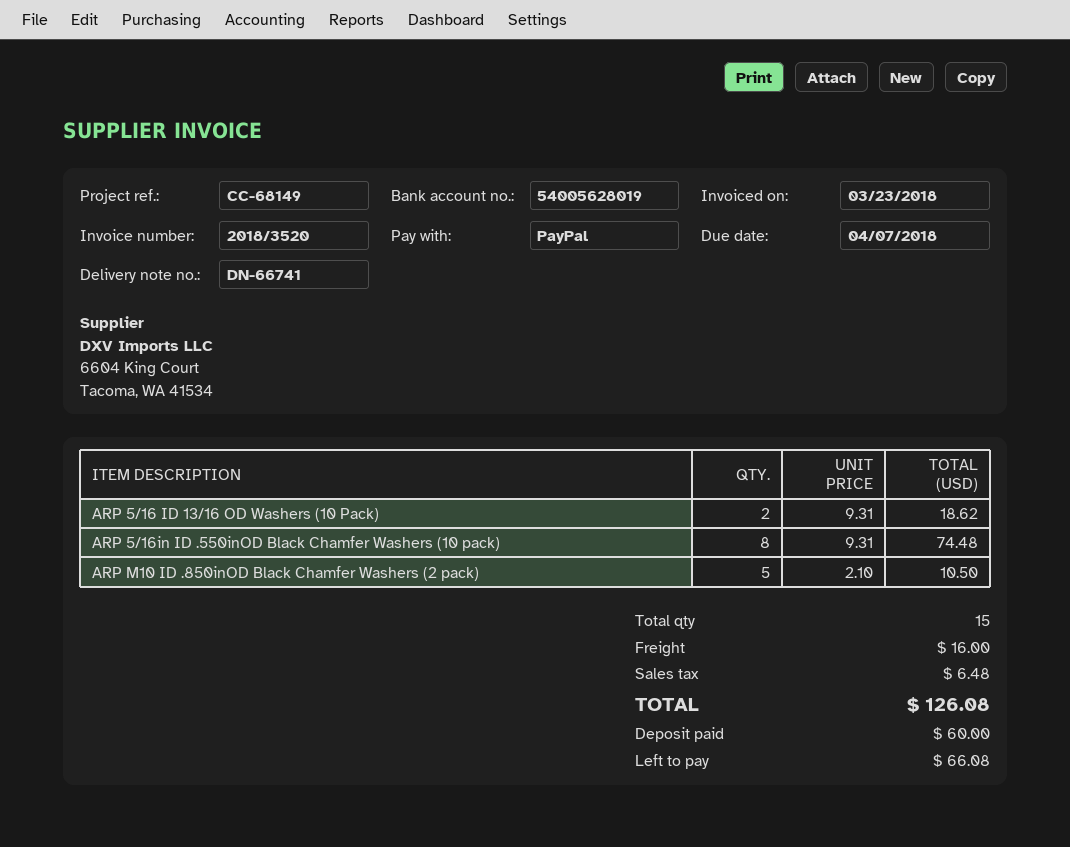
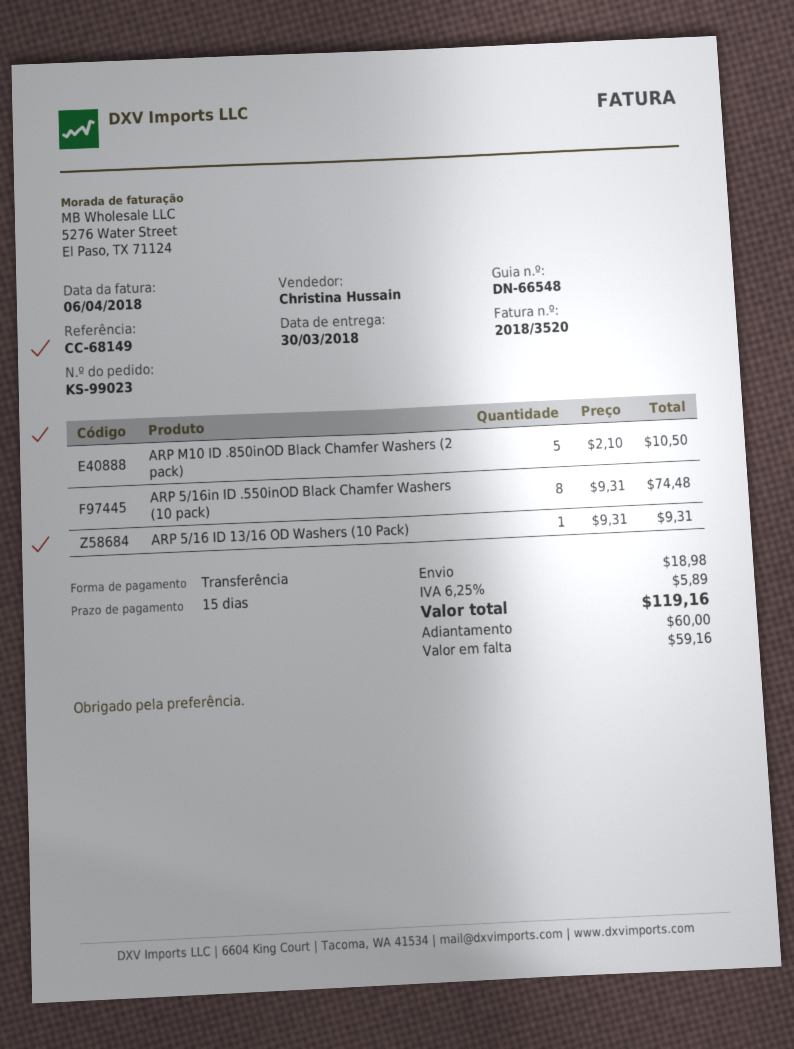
delivery note number: DN-66741 -> DN-66548
invoice date: 2018-03-23 -> 2018-04-06
payment method: PayPal -> bank transfer
ARP 5/16 ID 13/16 OD Washers (10 Pack): 2 x 9.31 = 18.62 -> 1 x 9.31 = 9.31
shipping: 16.00 -> 18.98
tax: 6.48 -> 5.89
total: 126.08 -> 119.16
balance: 66.08 -> 59.16

